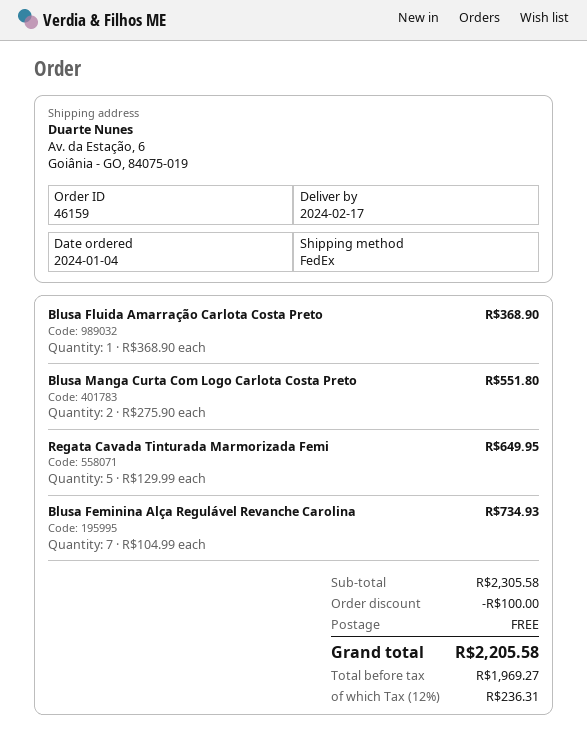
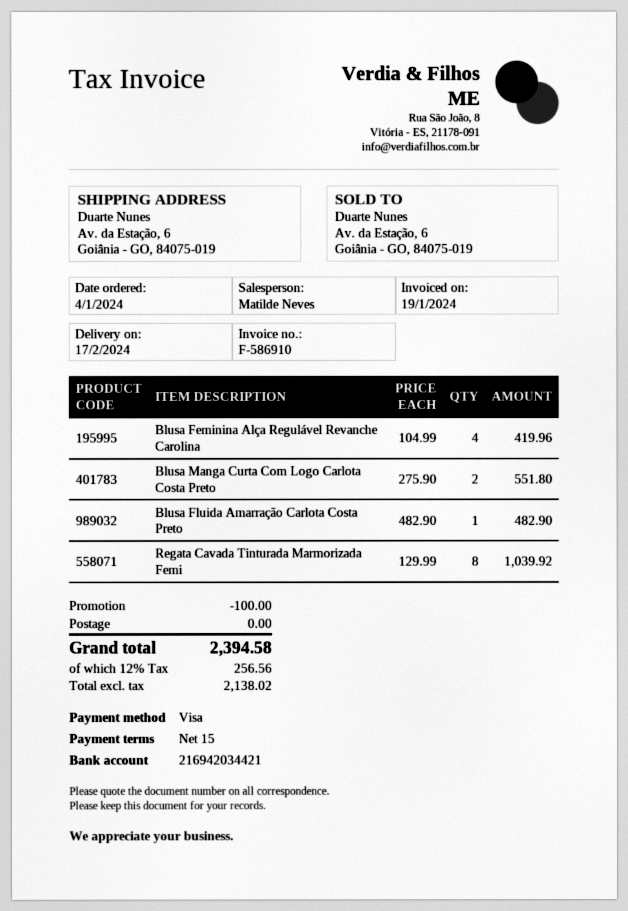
Blusa Fluida Amarração Carlota Costa Preto: 1 x 368.90 = 368.90 -> 1 x 482.90 = 482.90
Regata Cavada Tinturada Marmorizada Femi: 5 x 129.99 = 649.95 -> 8 x 129.99 = 1039.92
Blusa Feminina Alça Regulável Revanche Carolina: 7 x 104.99 = 734.93 -> 4 x 104.99 = 419.96
net: 1969.27 -> 2138.02
tax: 12% = 236.31 -> 12% = 256.56
total: 2205.58 -> 2394.58

